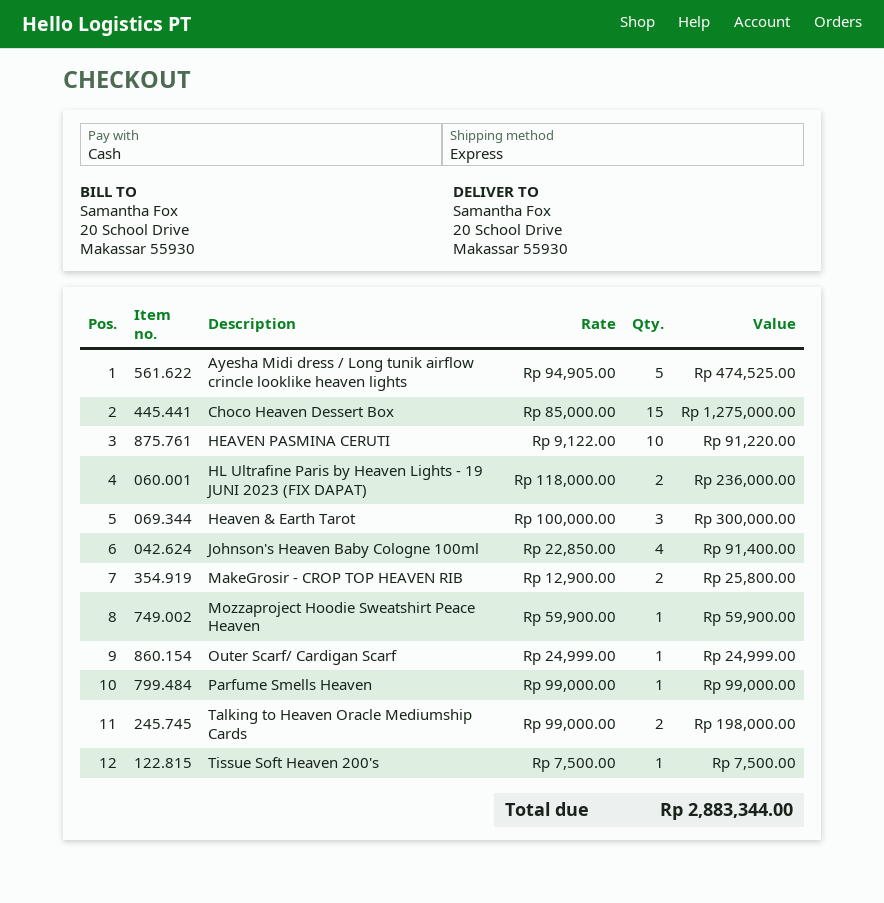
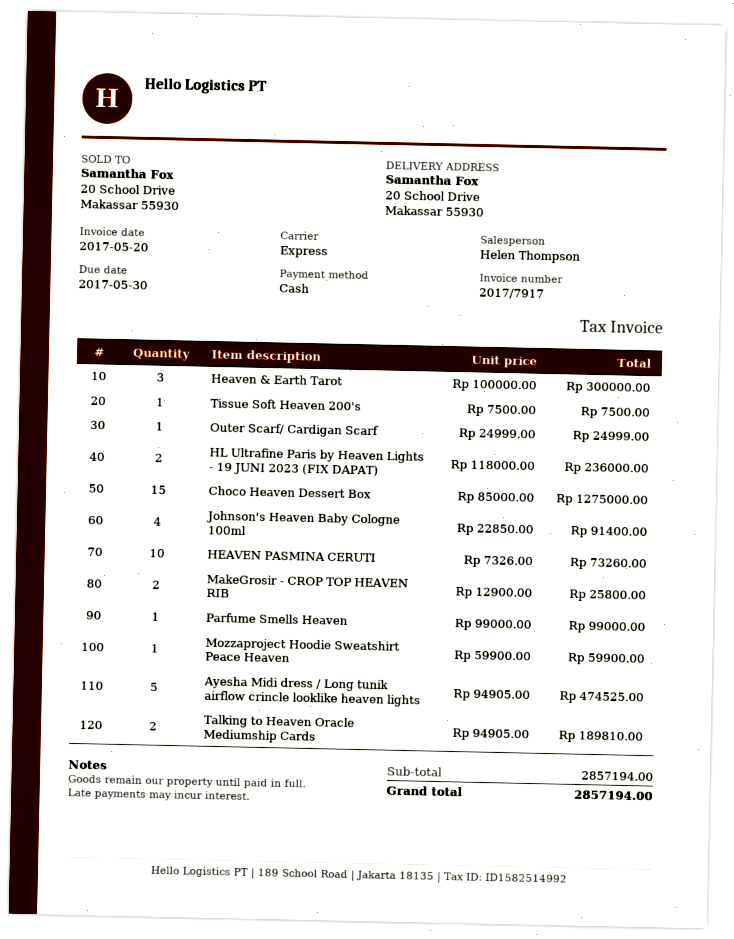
HEAVEN PASMINA CERUTI: 10 x 9122.00 = 91220.00 -> 10 x 7326.00 = 73260.00
Talking to Heaven Oracle Mediumship Cards: 2 x 99000.00 = 198000.00 -> 2 x 94905.00 = 189810.00
total: 2883344.00 -> 2857194.00

